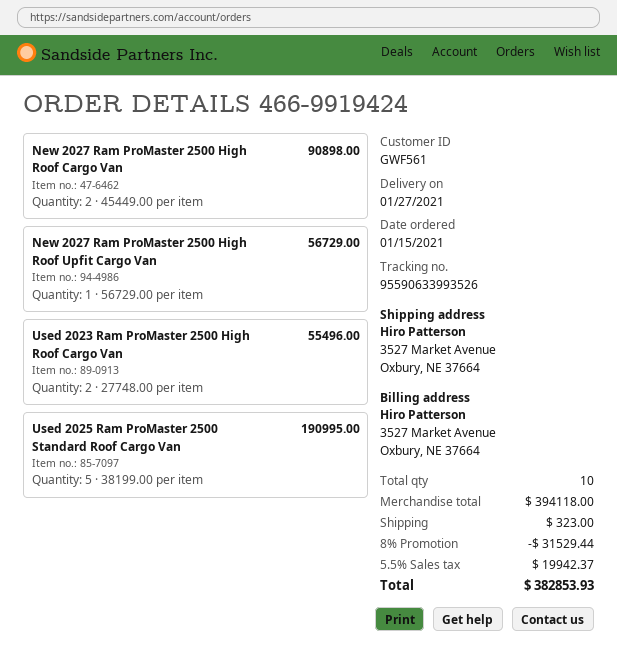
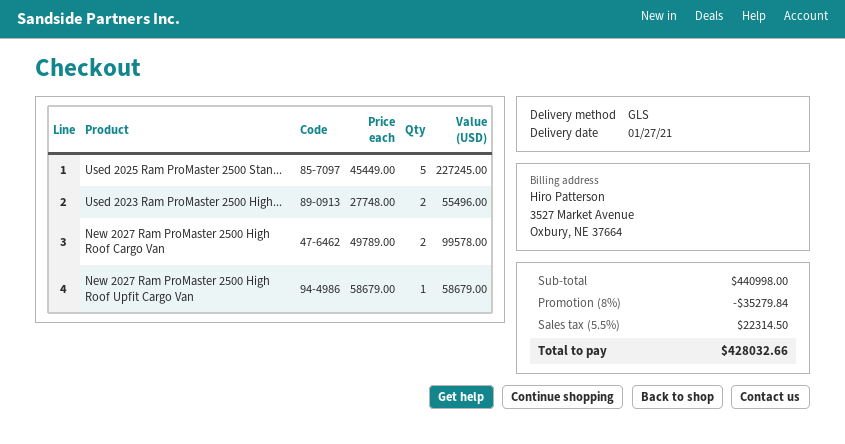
New 2027 Ram ProMaster 2500 High Roof Cargo Van: 2 x 45449.00 = 90898.00 -> 2 x 49789.00 = 99578.00
New 2027 Ram ProMaster 2500 High Roof Upfit Cargo Van: 1 x 56729.00 = 56729.00 -> 1 x 58679.00 = 58679.00
Used 2025 Ram ProMaster 2500 Standard Roof Cargo Van: 5 x 38199.00 = 190995.00 -> 5 x 45449.00 = 227245.00
subtotal: 394118.00 -> 440998.00
discount: 8% = 31529.44 -> 8% = 35279.84
shipping: 323.00 -> none
tax: 5.5% = 19942.37 -> 5.5% = 22314.50
total: 382853.93 -> 428032.66

